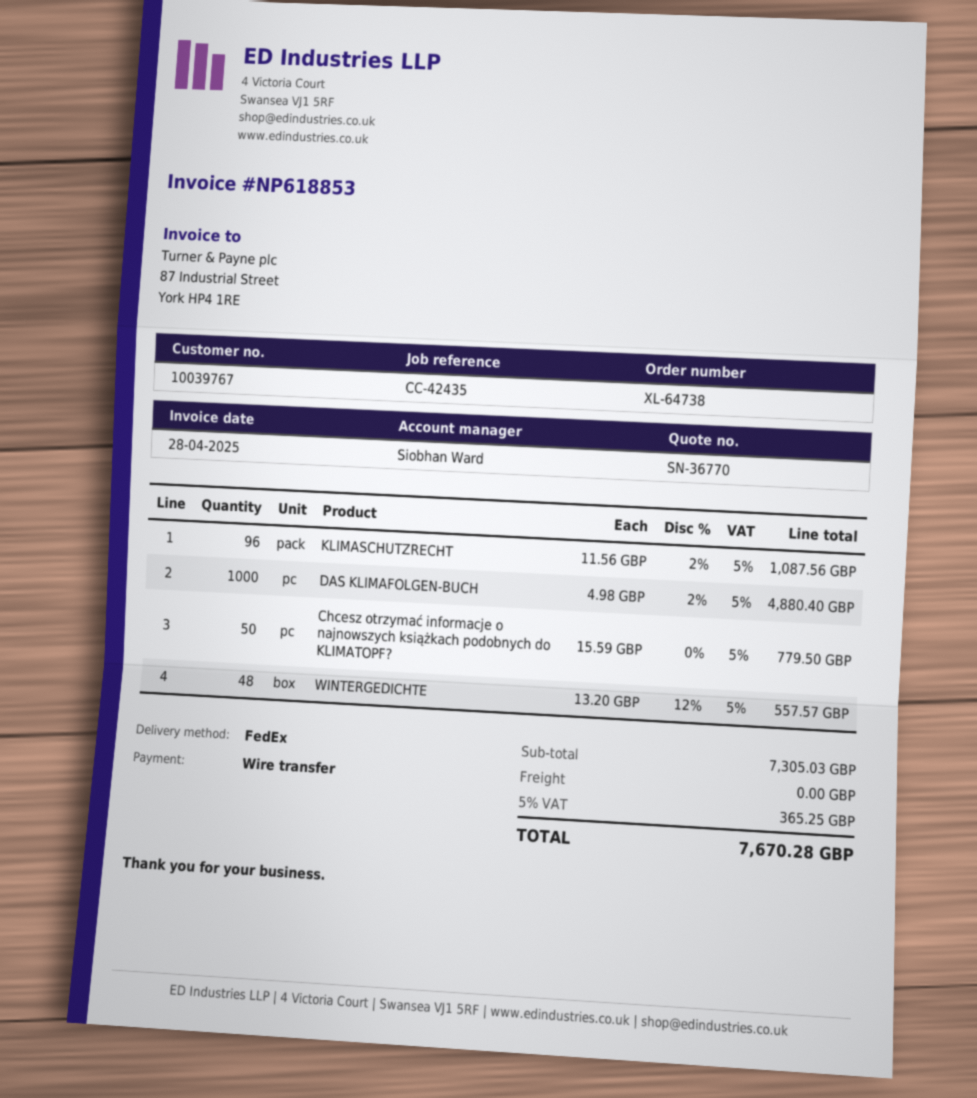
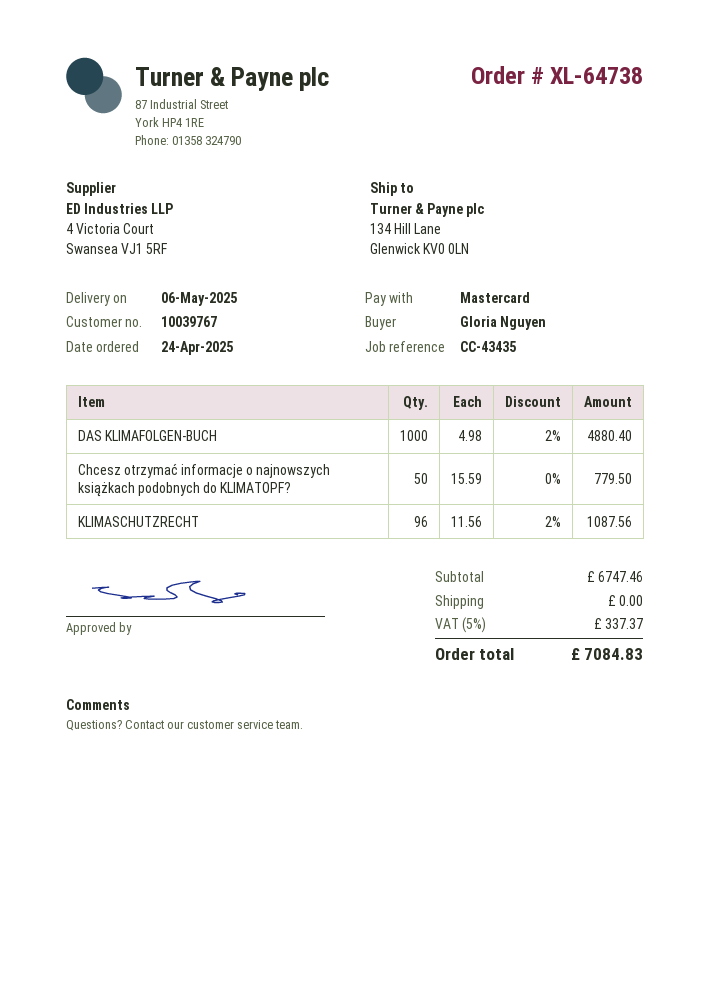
reference: CC-42435 -> CC-43435
payment method: bank transfer -> Mastercard
WINTERGEDICHTE: 48 x 13.20 - 12% = 557.57 -> none
subtotal: 7305.03 -> 6747.46
tax: 5% = 365.25 -> 5% = 337.37
total: 7670.28 -> 7084.83

